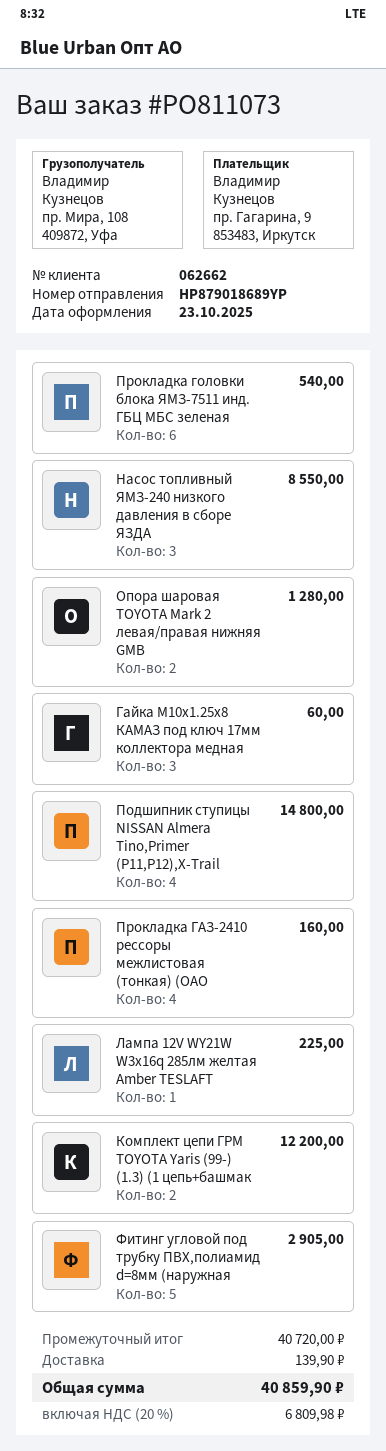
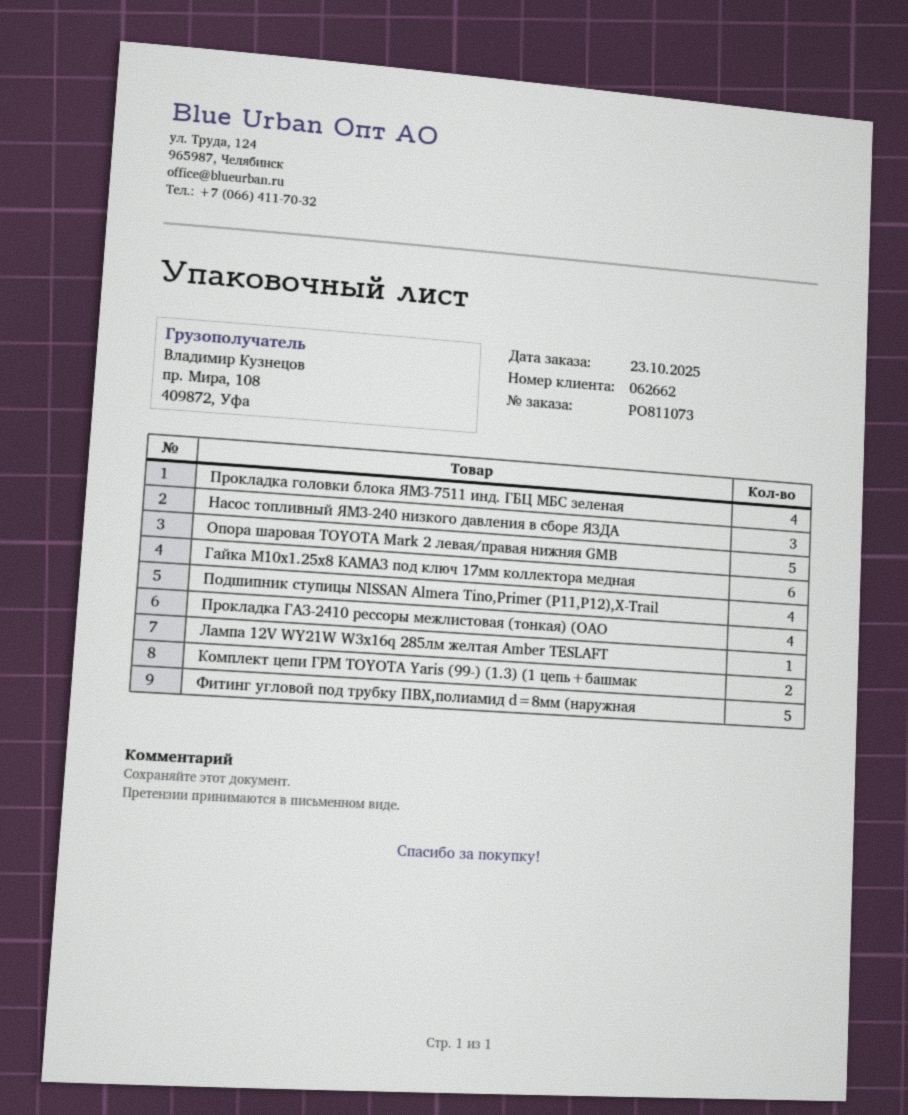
Прокладка головки блока ЯМЗ-7511 инд. ГБЦ МБС зеленая: 6 -> 4
Опора шаровая TOYOTA Mark 2 левая/правая нижняя GMB: 2 -> 5
Гайка М10х1.25х8 КАМАЗ под ключ 17мм коллектора медная: 3 -> 6

